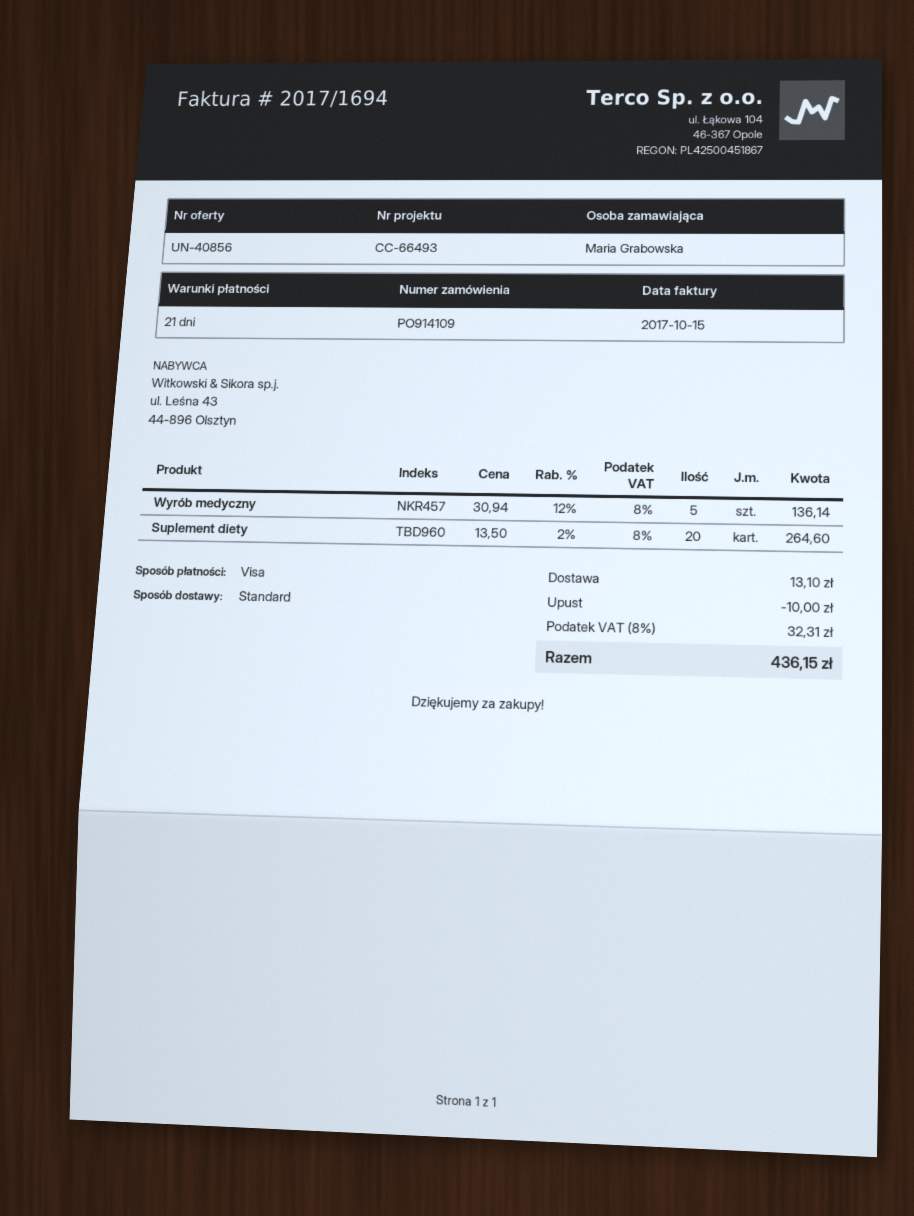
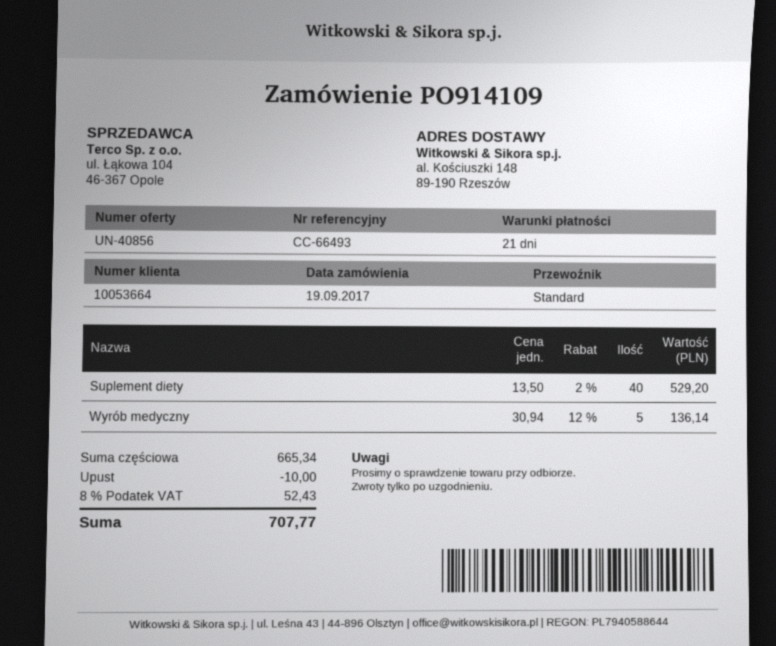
Suplement diety: 20 x 13.50 - 2% = 264.60 -> 40 x 13.50 - 2% = 529.20
shipping: 13.10 -> none
tax: 8% = 32.31 -> 8% = 52.43
total: 436.15 -> 707.77

